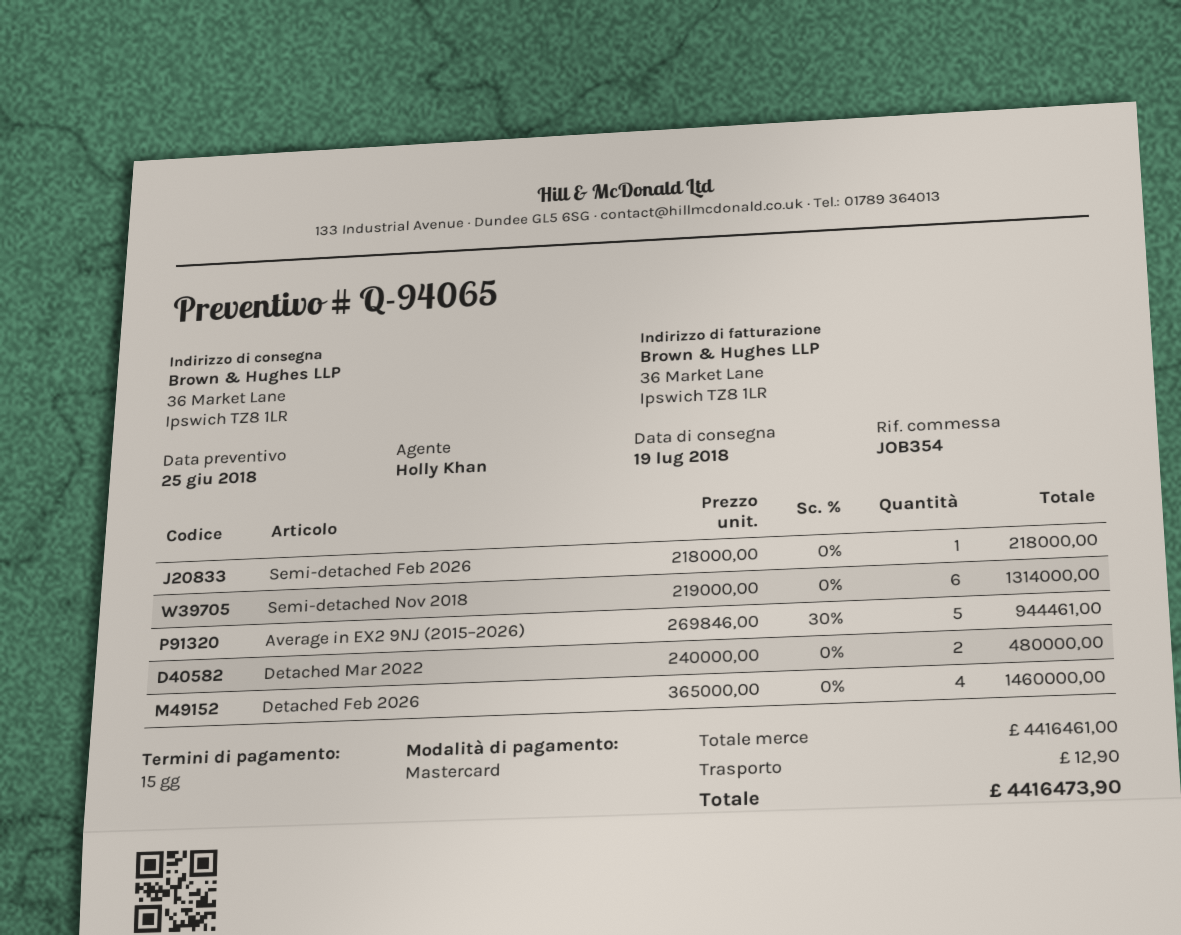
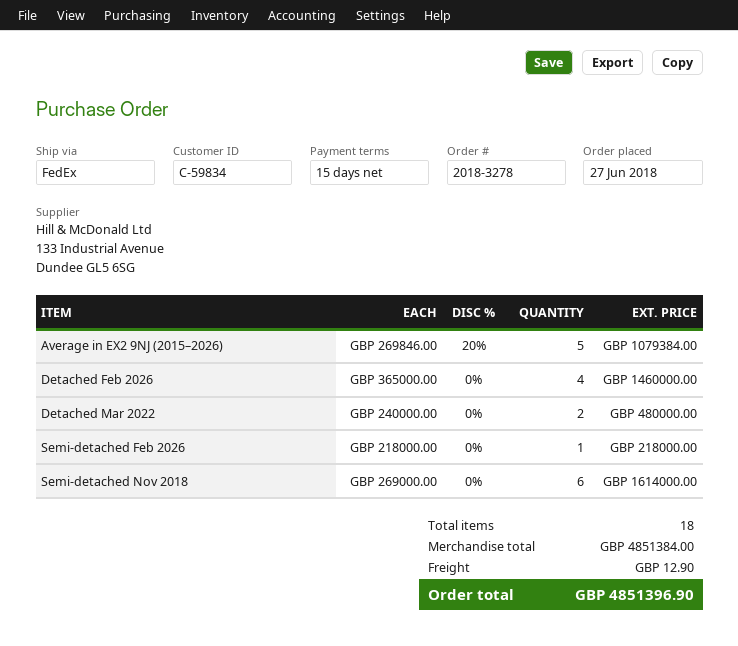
Semi-detached Nov 2018: 6 x 219000.00 = 1314000.00 -> 6 x 269000.00 = 1614000.00
Average in EX2 9NJ (2015–2026): 5 x 269846.00 - 30% = 944461.00 -> 5 x 269846.00 - 20% = 1079384.00
subtotal: 4416461.00 -> 4851384.00
total: 4416473.90 -> 4851396.90

